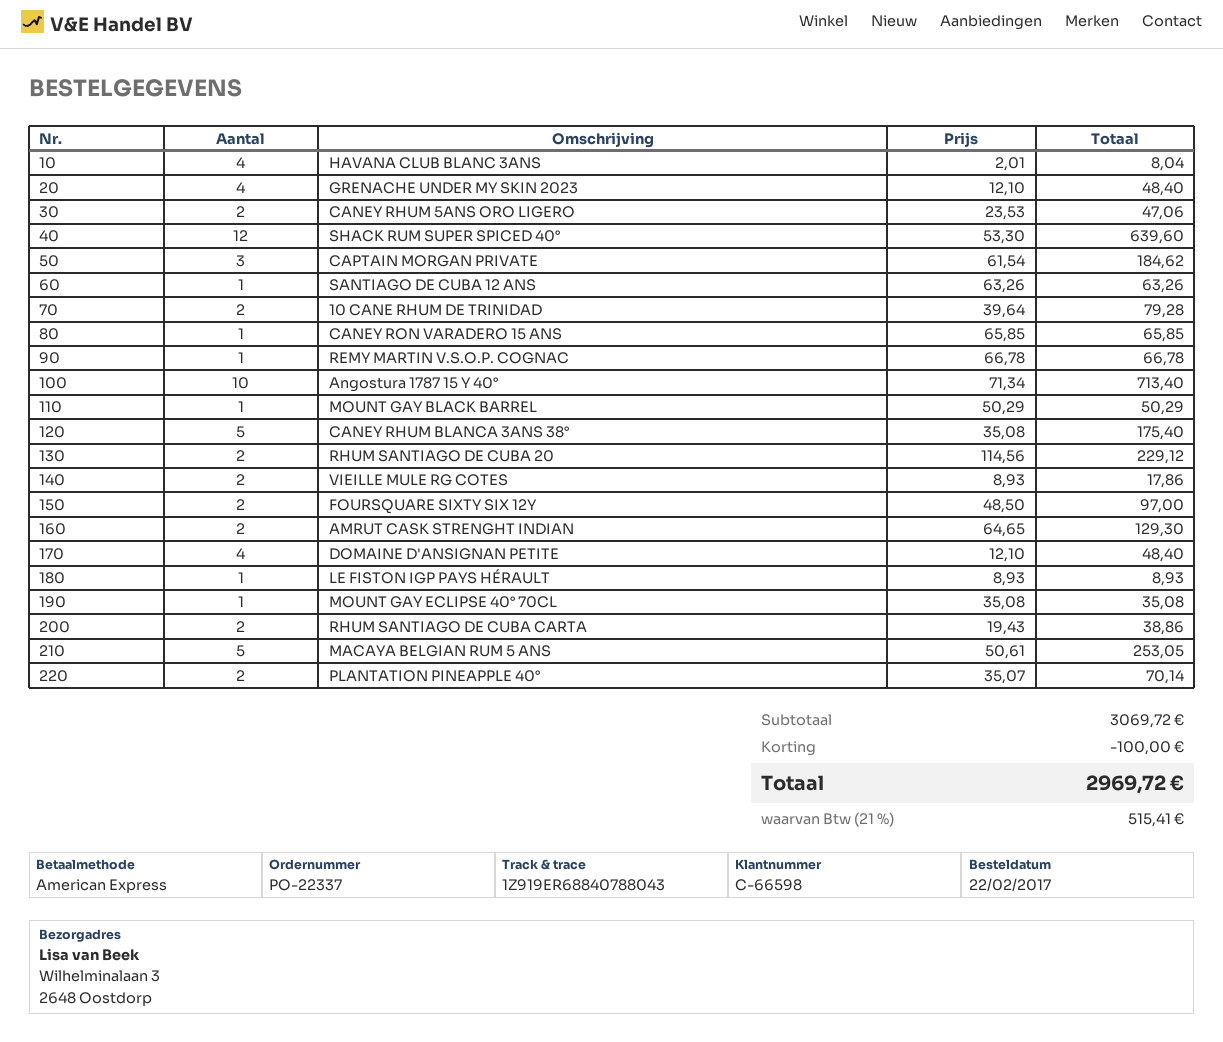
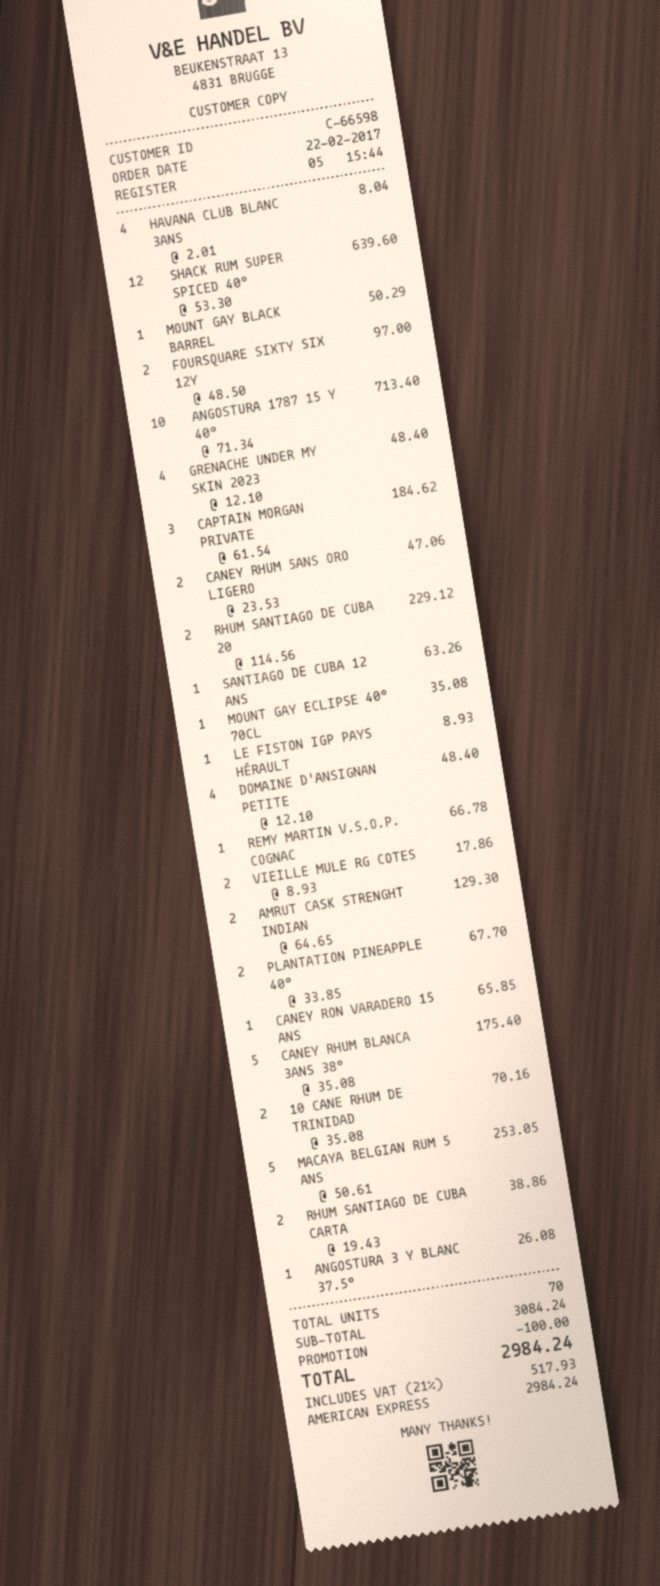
10 CANE RHUM DE TRINIDAD: 2 x 39.64 = 79.28 -> 2 x 35.08 = 70.16
PLANTATION PINEAPPLE 40°: 2 x 35.07 = 70.14 -> 2 x 33.85 = 67.70
ANGOSTURA 3 Y BLANC 37.5°: none -> 1 x 26.08 = 26.08
subtotal: 3069.72 -> 3084.24
tax: 21% = 515.41 -> 21% = 517.93
total: 2969.72 -> 2984.24

